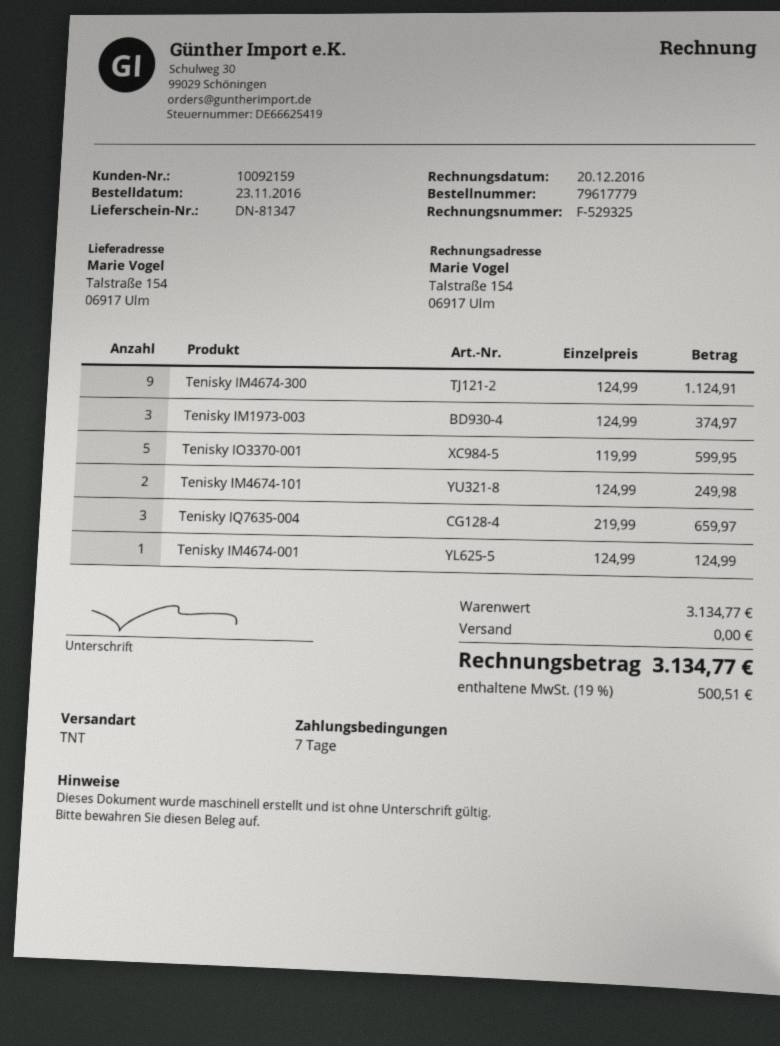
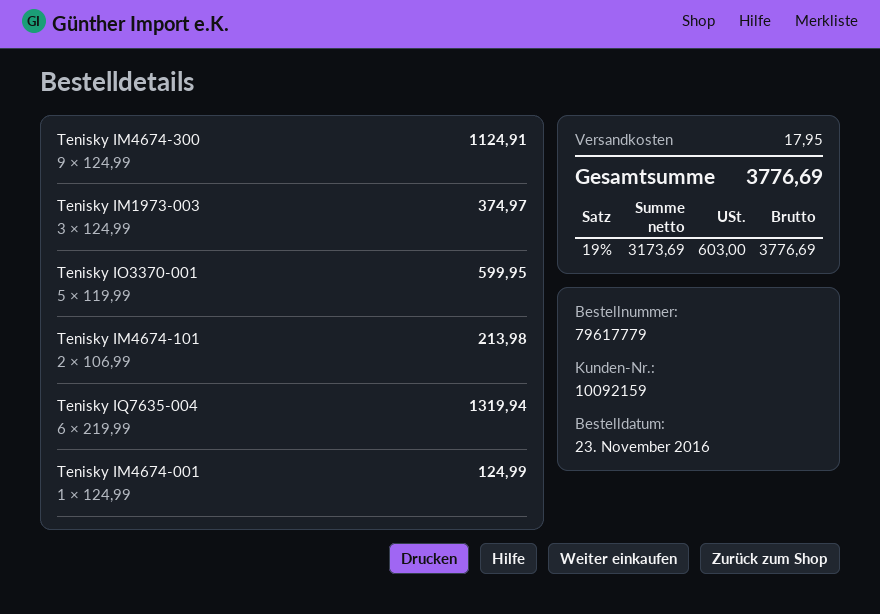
Tenisky IM4674-101: 2 x 124.99 = 249.98 -> 2 x 106.99 = 213.98
Tenisky IQ7635-004: 3 x 219.99 = 659.97 -> 6 x 219.99 = 1319.94
shipping: 0.00 -> 17.95
tax: 19% = 500.51 -> 19% = 603.00
total: 3134.77 -> 3776.69

